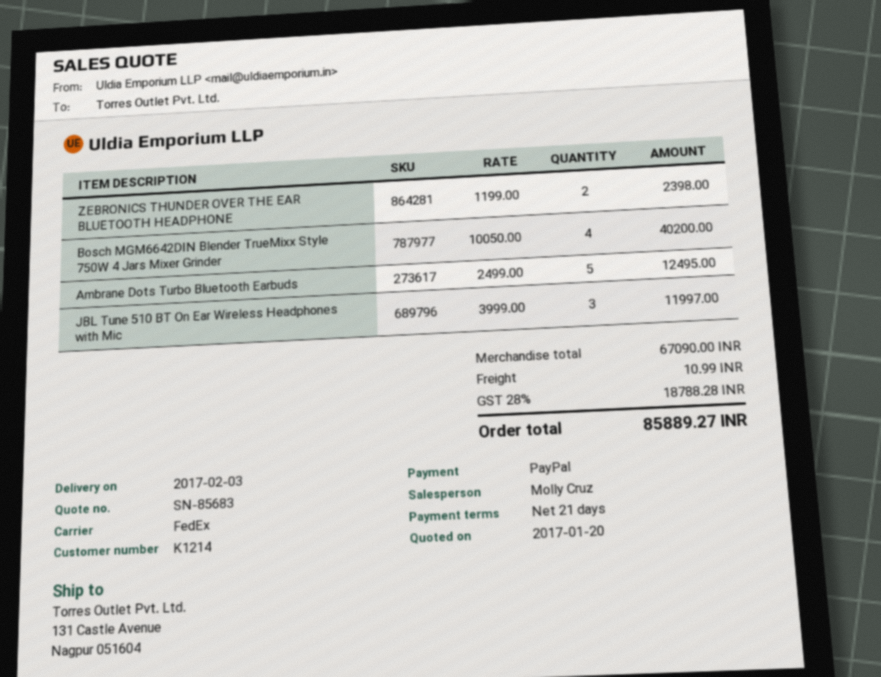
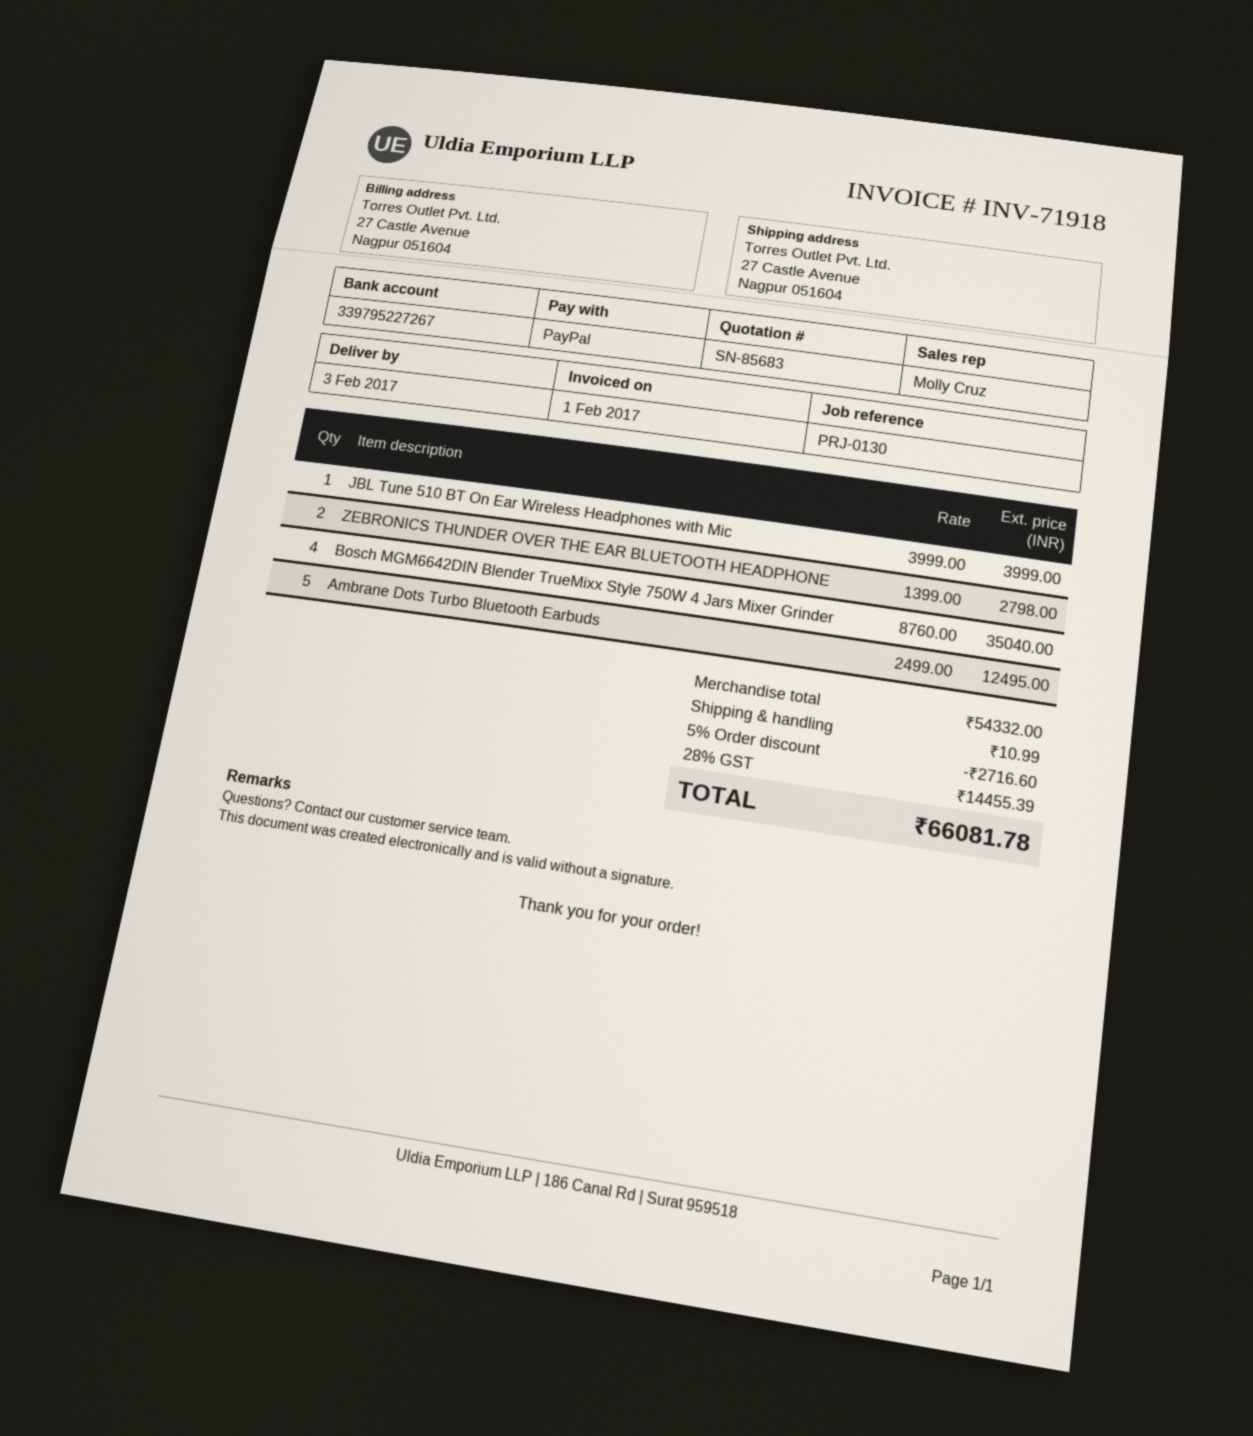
ship to: 131 Castle Avenue, Nagpur 051604 -> 27 Castle Avenue, Nagpur 051604
ZEBRONICS THUNDER OVER THE EAR BLUETOOTH HEADPHONE: 2 x 1199.00 = 2398.00 -> 2 x 1399.00 = 2798.00
Bosch MGM6642DIN Blender TrueMixx Style 750W 4 Jars Mixer Grinder: 4 x 10050.00 = 40200.00 -> 4 x 8760.00 = 35040.00
JBL Tune 510 BT On Ear Wireless Headphones with Mic: 3 x 3999.00 = 11997.00 -> 1 x 3999.00 = 3999.00
subtotal: 67090.00 -> 54332.00
discount: none -> 5% = 2716.60
tax: 28% = 18788.28 -> 28% = 14455.39
total: 85889.27 -> 66081.78

